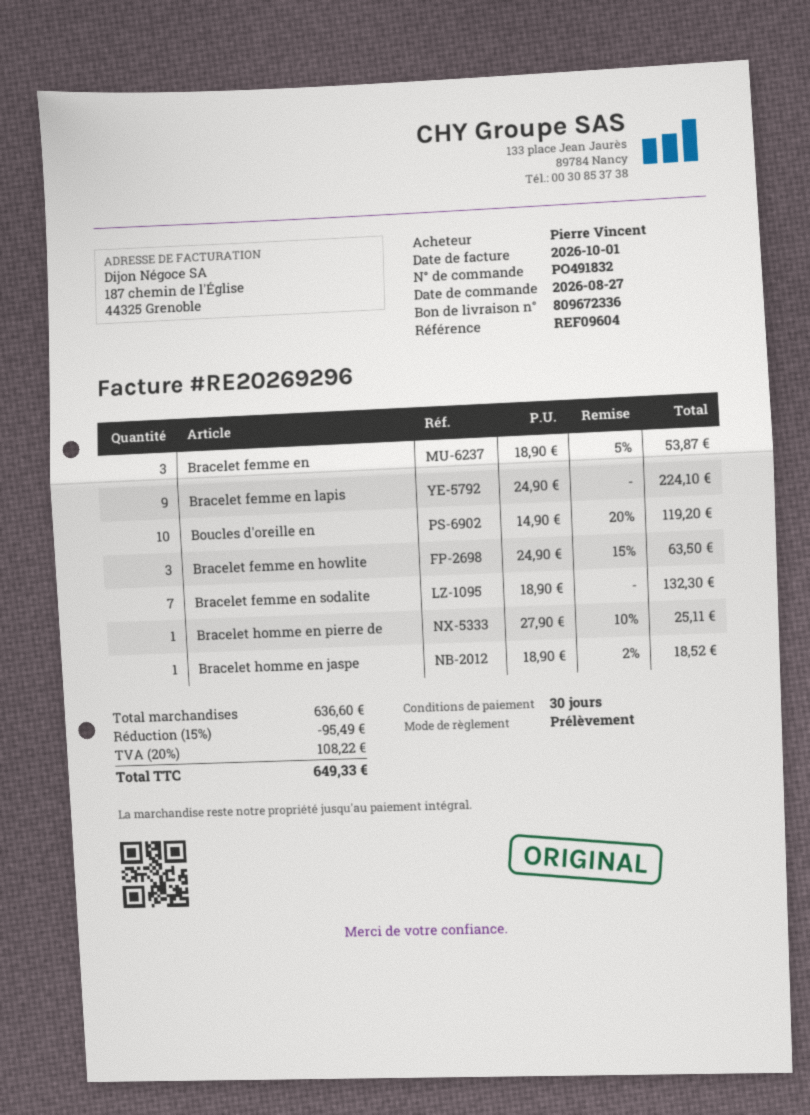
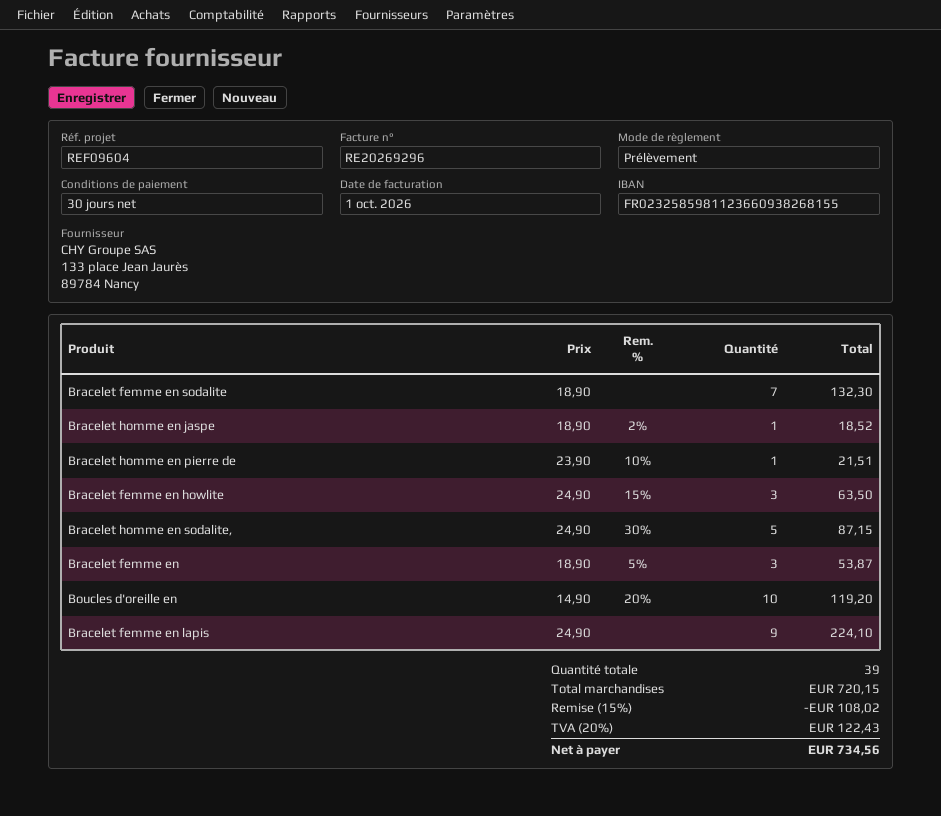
Bracelet homme en pierre de: 1 x 27.90 - 10% = 25.11 -> 1 x 23.90 - 10% = 21.51
Bracelet homme en sodalite,: none -> 5 x 24.90 - 30% = 87.15
subtotal: 636.60 -> 720.15
discount: 15% = 95.49 -> 15% = 108.02
tax: 20% = 108.22 -> 20% = 122.43
total: 649.33 -> 734.56

